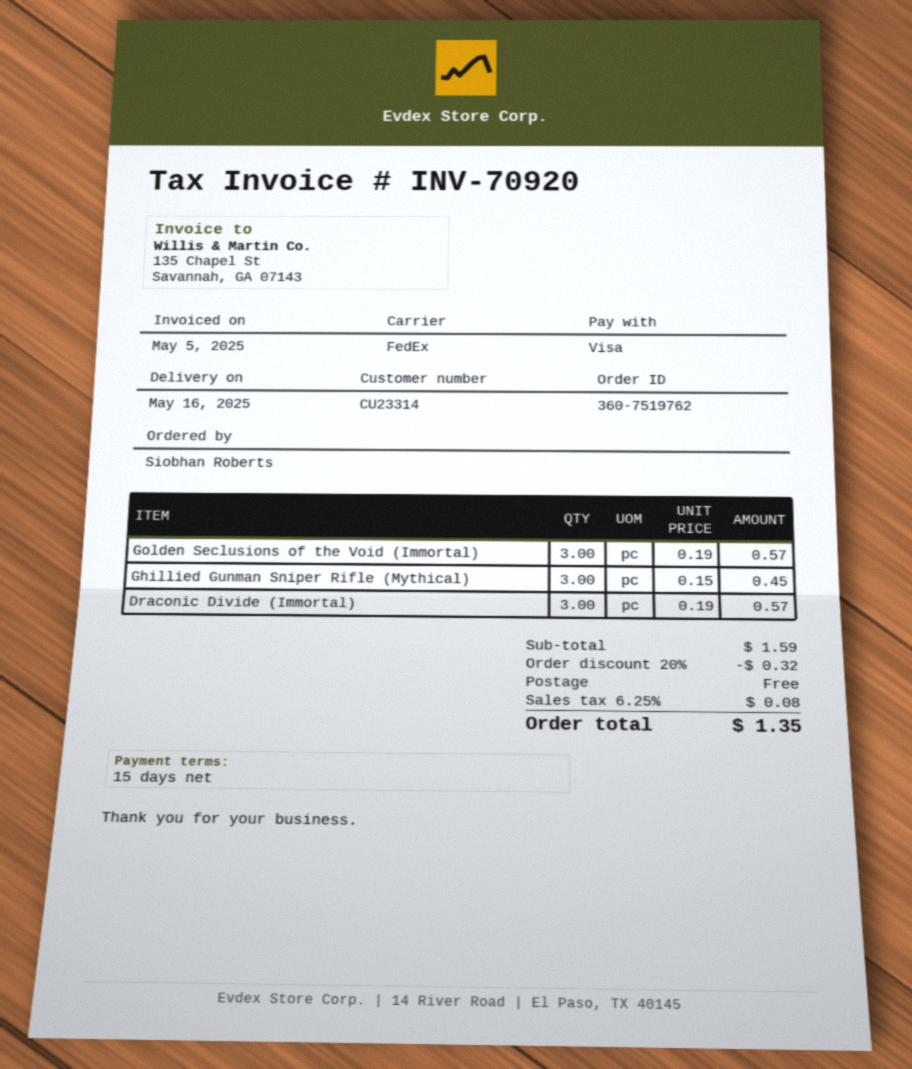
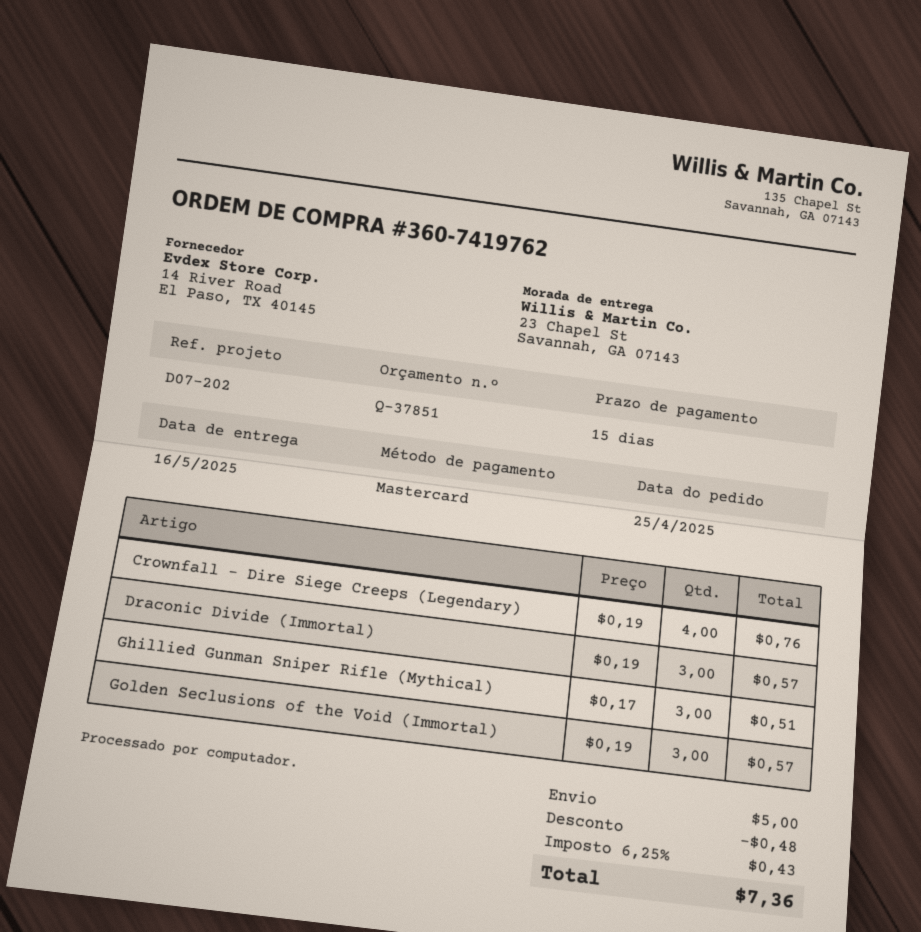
order number: 360-7519762 -> 360-7419762
payment method: Visa -> Mastercard
Ghillied Gunman Sniper Rifle (Mythical): 3 x 0.15 = 0.45 -> 3 x 0.17 = 0.51
Crownfall - Dire Siege Creeps (Legendary): none -> 4 x 0.19 = 0.76
discount: 0.32 -> 0.48
shipping: 0.00 -> 5.00
tax: 6.25% = 0.08 -> 6.25% = 0.43
total: 1.35 -> 7.36

